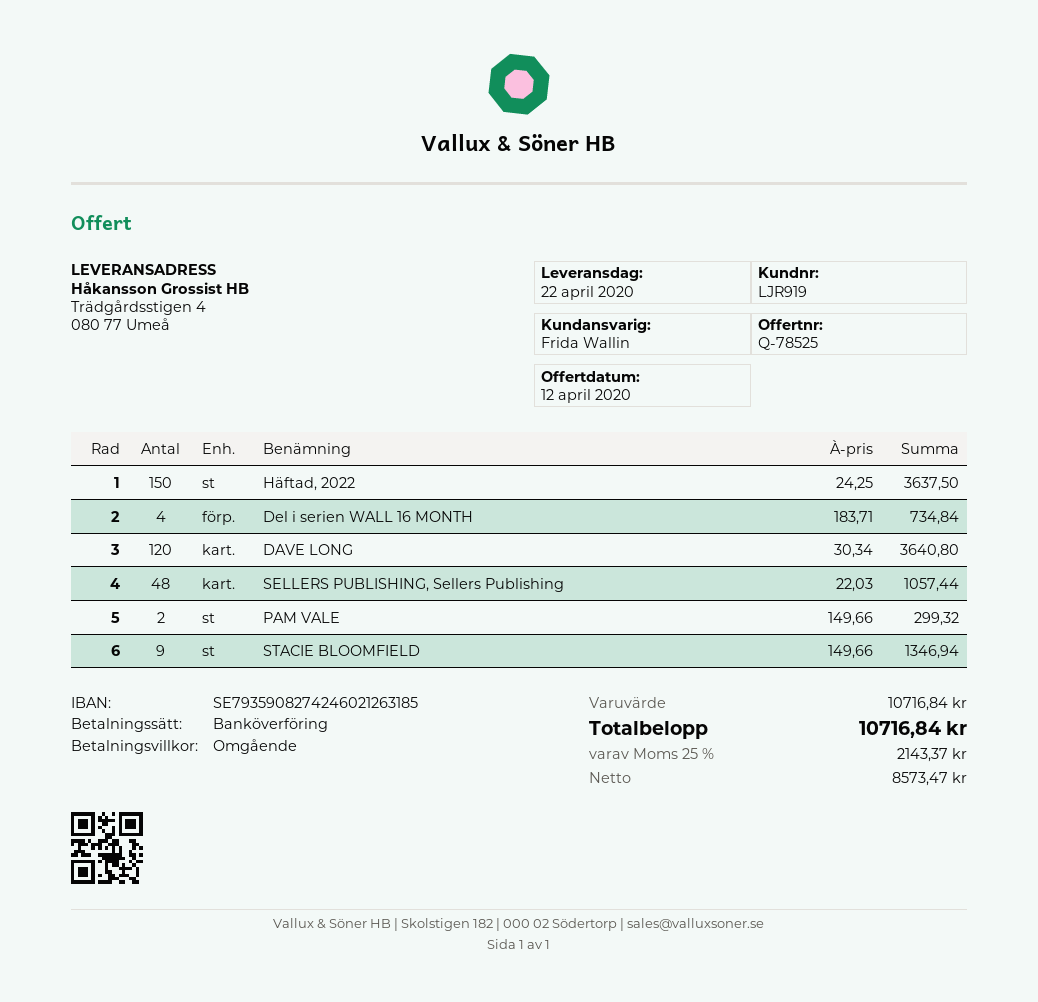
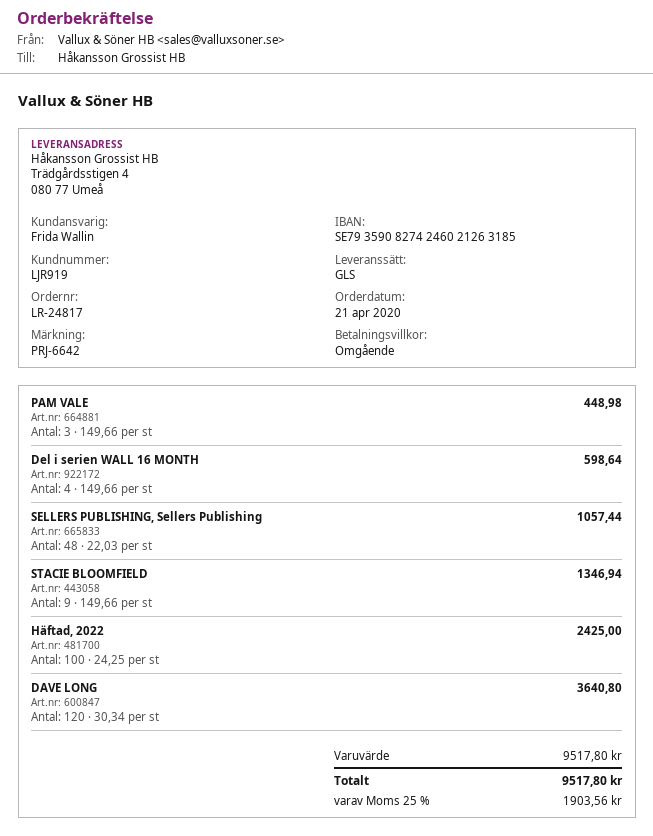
Häftad, 2022: 150 x 24.25 = 3637.50 -> 100 x 24.25 = 2425.00
Del i serien WALL 16 MONTH: 4 x 183.71 = 734.84 -> 4 x 149.66 = 598.64
PAM VALE: 2 x 149.66 = 299.32 -> 3 x 149.66 = 448.98
subtotal: 10716.84 -> 9517.80
tax: 25% = 2143.37 -> 25% = 1903.56
total: 10716.84 -> 9517.80

